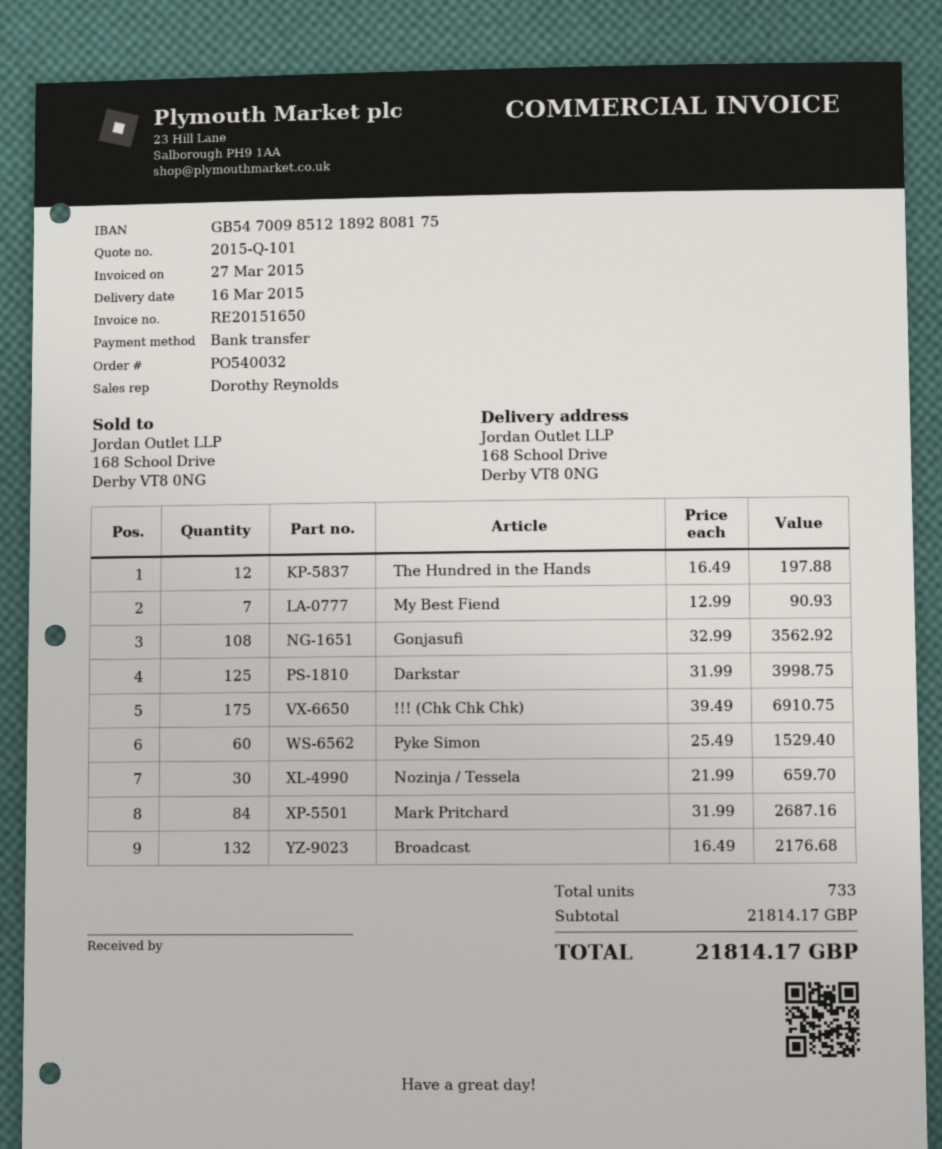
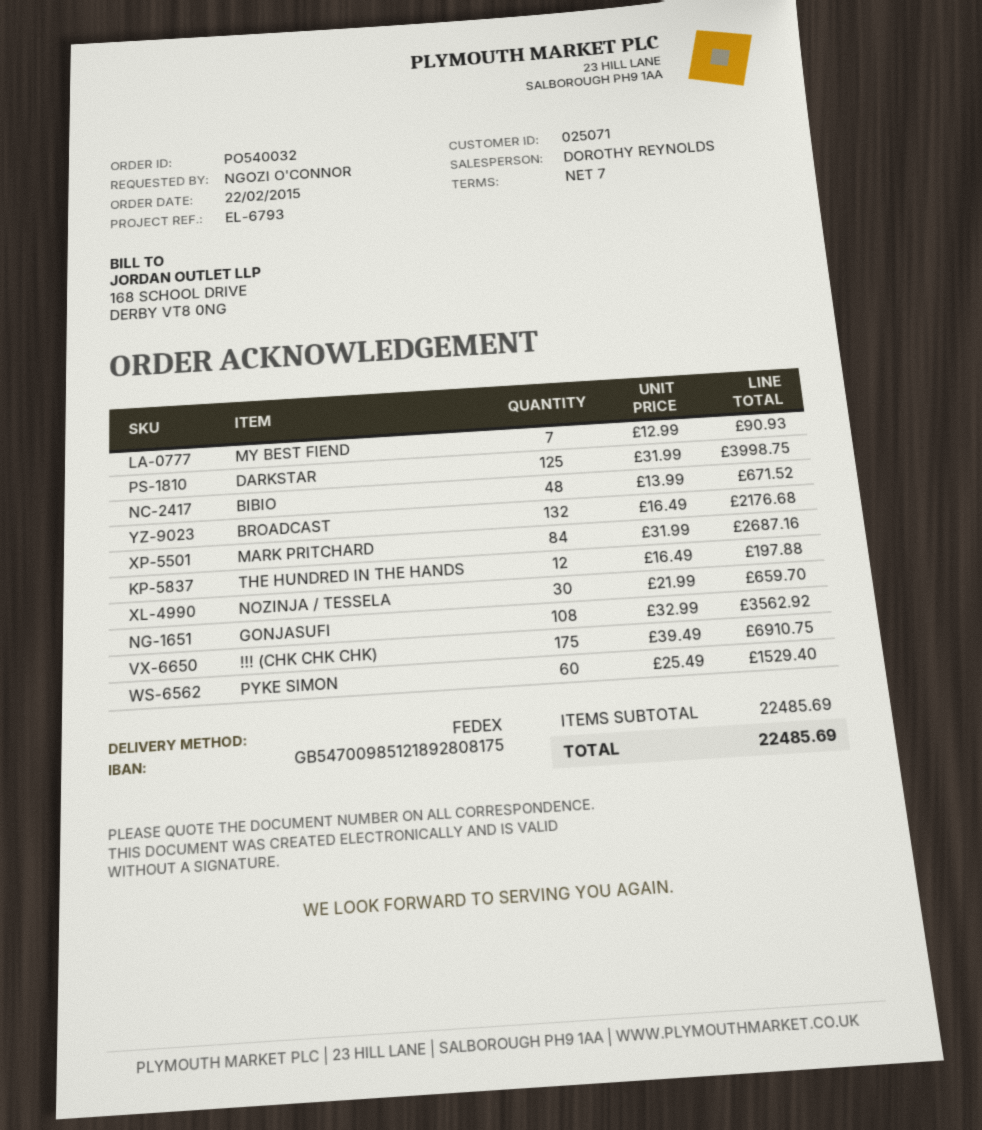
BIBIO: none -> 48 x 13.99 = 671.52
subtotal: 21814.17 -> 22485.69
total: 21814.17 -> 22485.69

